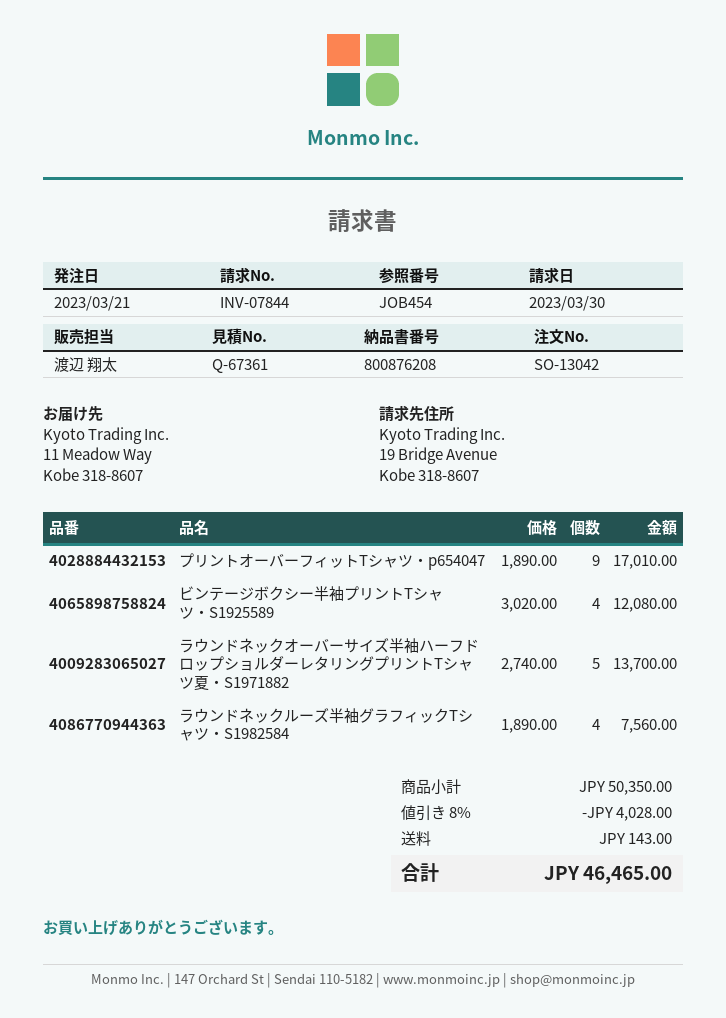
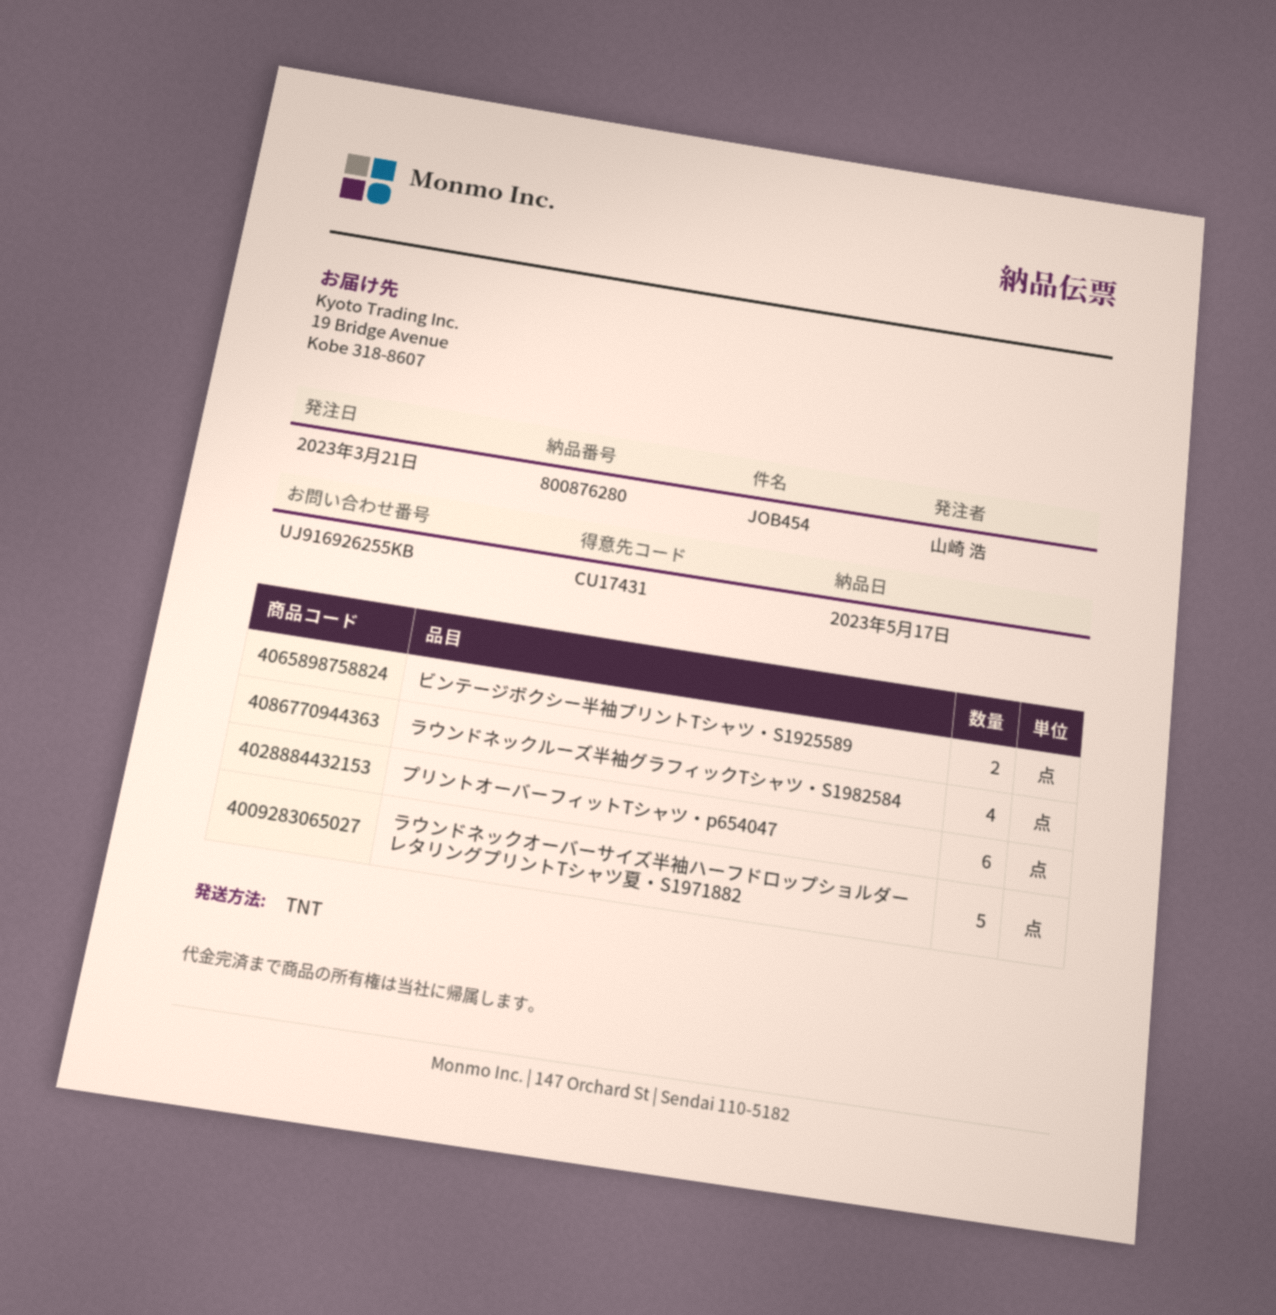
delivery note number: 800876208 -> 800876280
ship to: 11 Meadow Way, Kobe 318-8607 -> 19 Bridge Avenue, Kobe 318-8607
プリントオーバーフィットTシャツ・p654047: 9 -> 6
ビンテージボクシー半袖プリントTシャツ・S1925589: 4 -> 2

